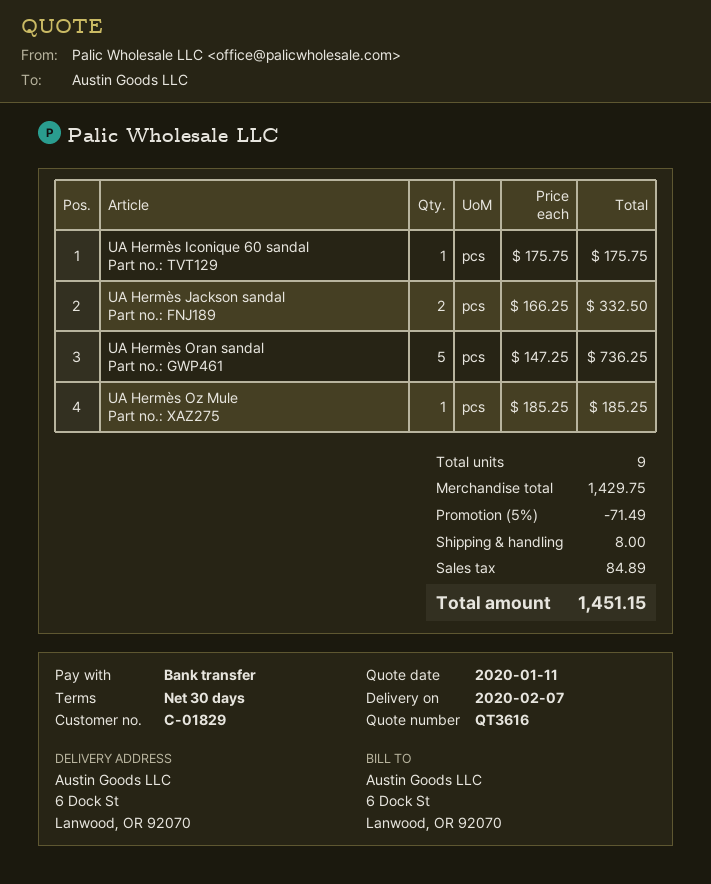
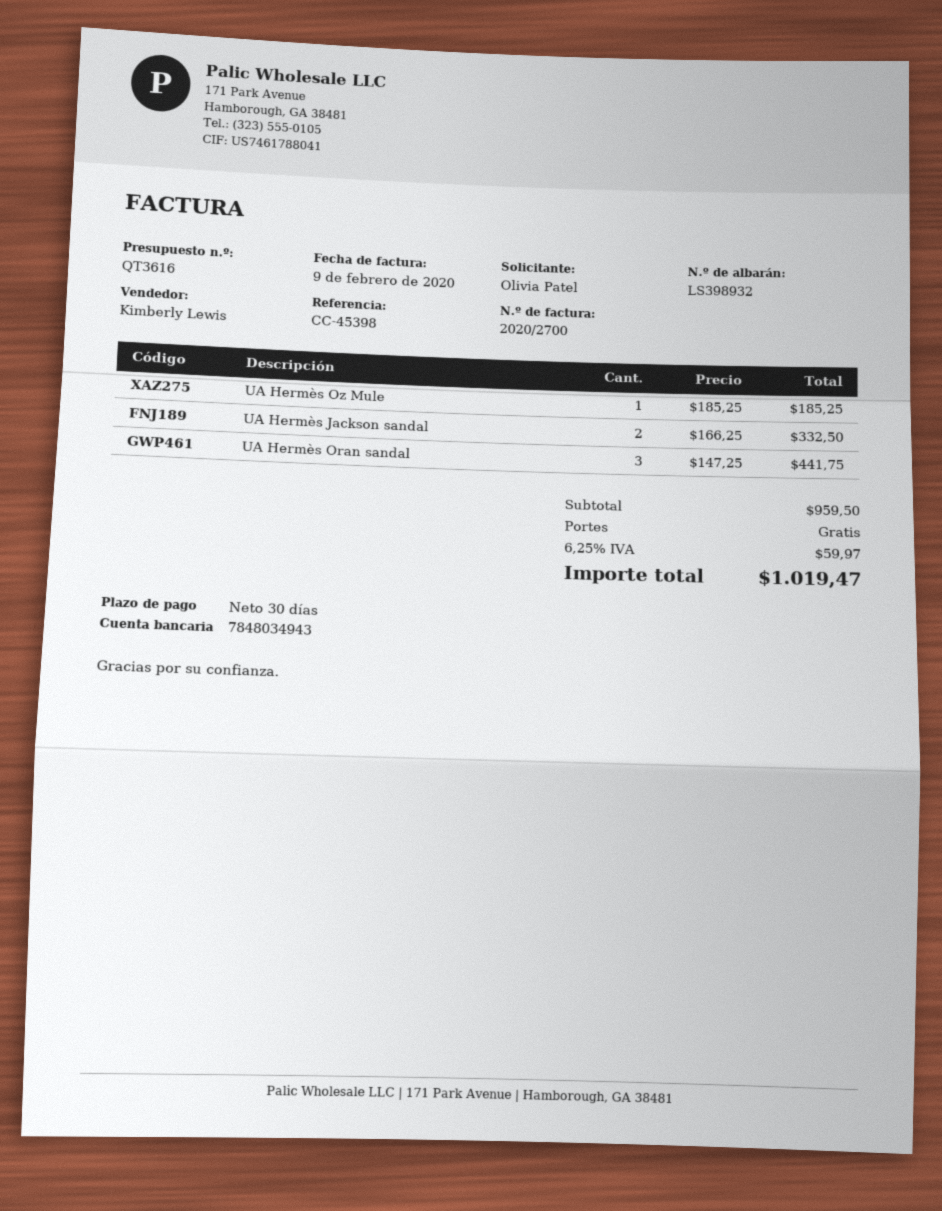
UA Hermès Iconique 60 sandal: 1 x 175.75 = 175.75 -> none
UA Hermès Oran sandal: 5 x 147.25 = 736.25 -> 3 x 147.25 = 441.75
subtotal: 1429.75 -> 959.50
discount: 5% = 71.49 -> none
shipping: 8.00 -> 0.00
tax: 84.89 -> 59.97
total: 1451.15 -> 1019.47

